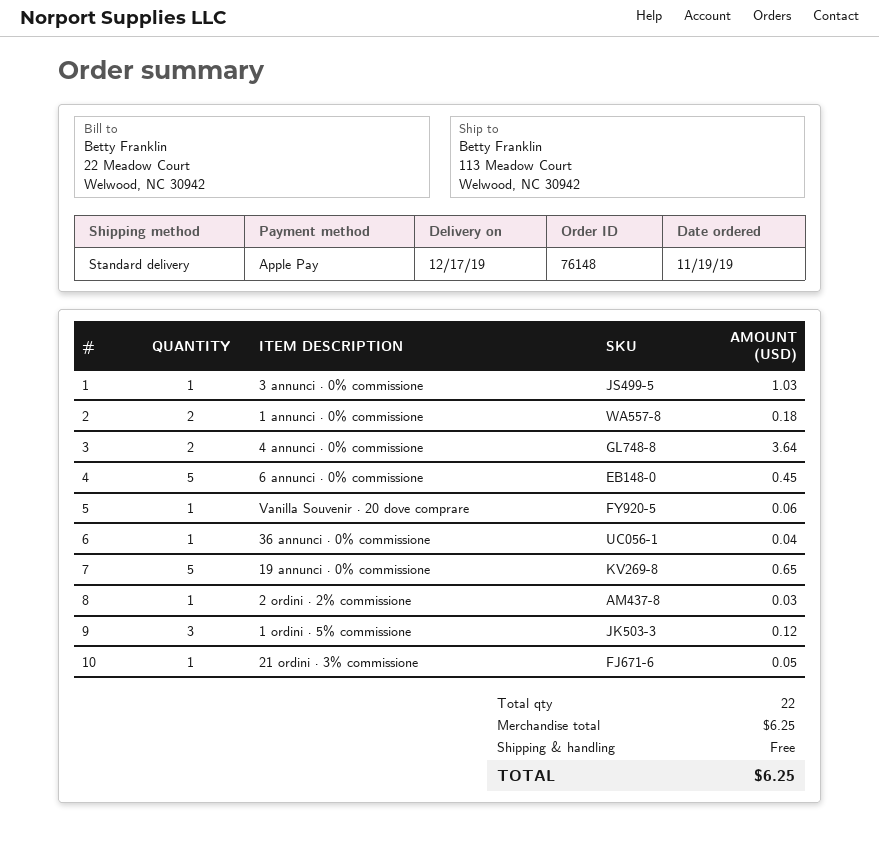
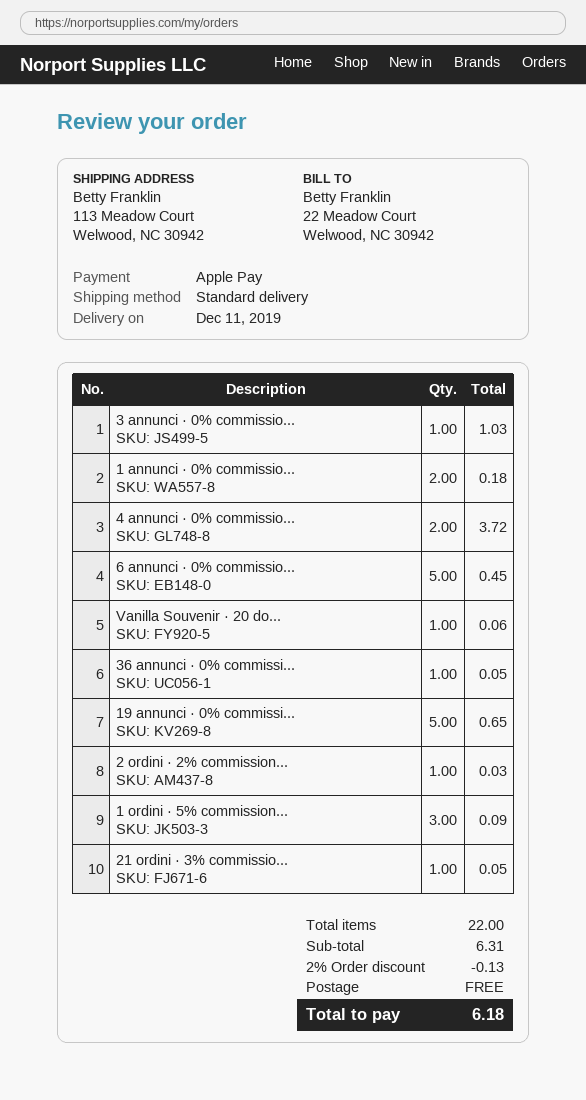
delivery date: 2019-12-17 -> 2019-12-11
4 annunci · 0% commissione: 2 for 3.64 -> 2 for 3.72
36 annunci · 0% commissione: 1 for 0.04 -> 1 for 0.05
1 ordini · 5% commissione: 3 for 0.12 -> 3 for 0.09
subtotal: 6.25 -> 6.31
discount: none -> 2% = 0.13
total: 6.25 -> 6.18

